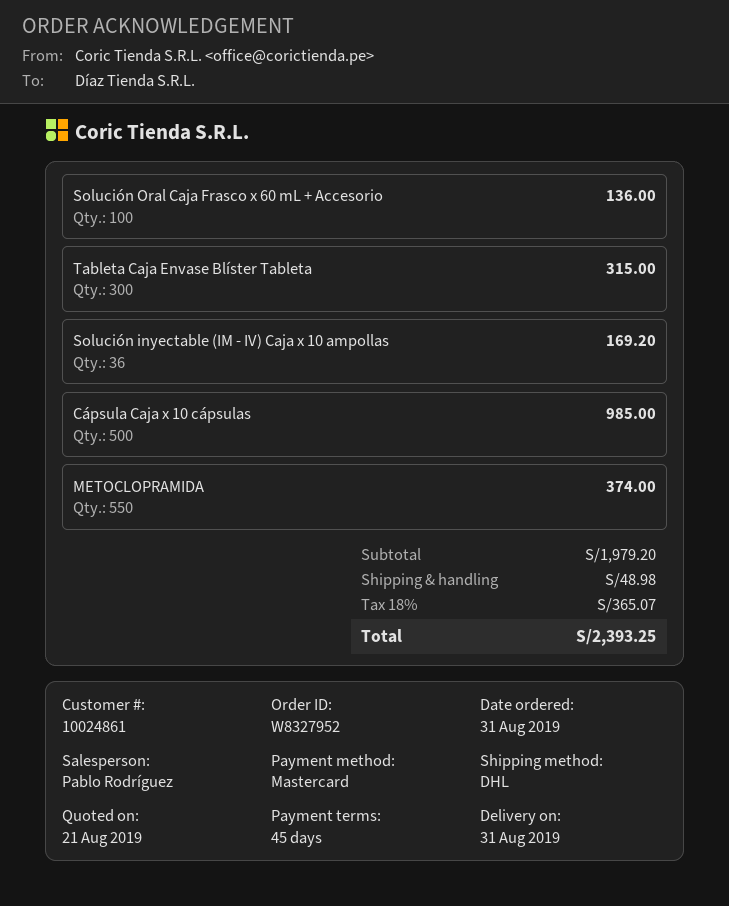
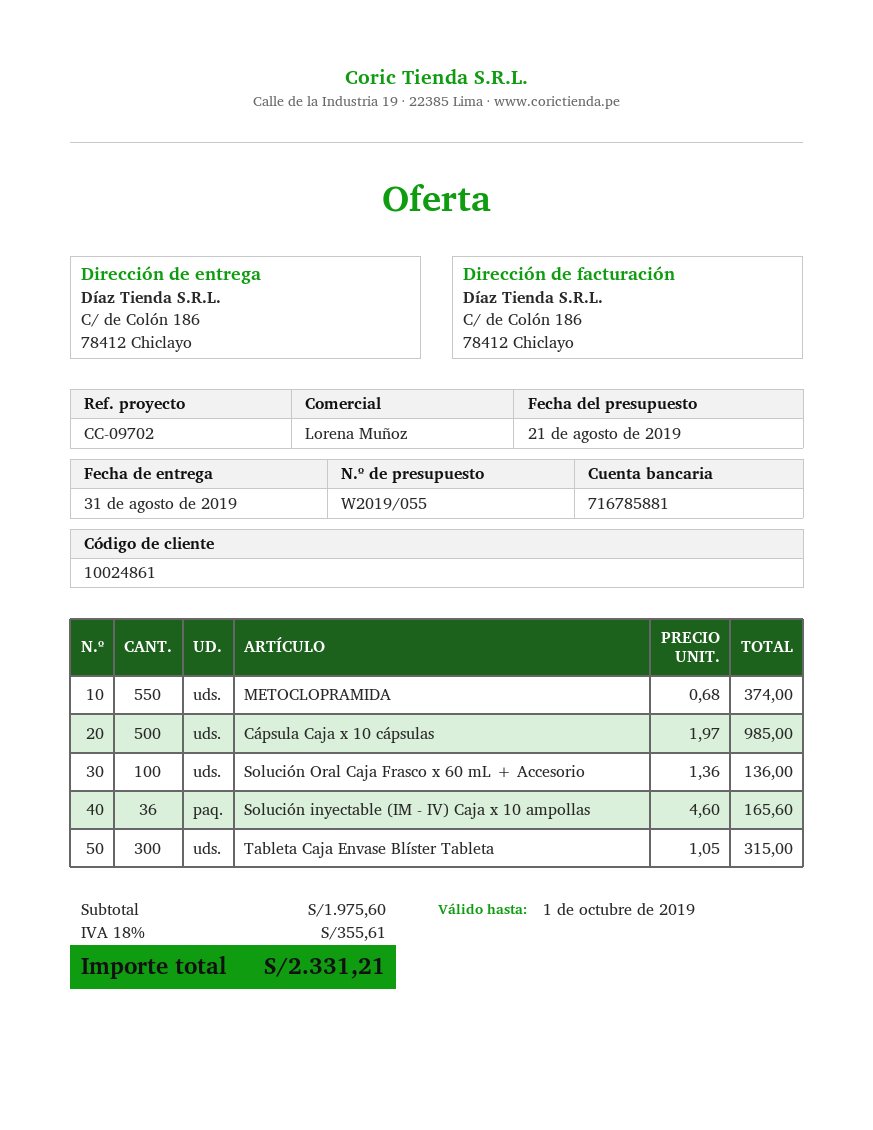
sales rep: Pablo Rodríguez -> Lorena Muñoz
Solución inyectable (IM - IV) Caja x 10 ampollas: 36 for 169.20 -> 36 for 165.60
subtotal: 1979.20 -> 1975.60
shipping: 48.98 -> none
tax: 18% = 365.07 -> 18% = 355.61
total: 2393.25 -> 2331.21

